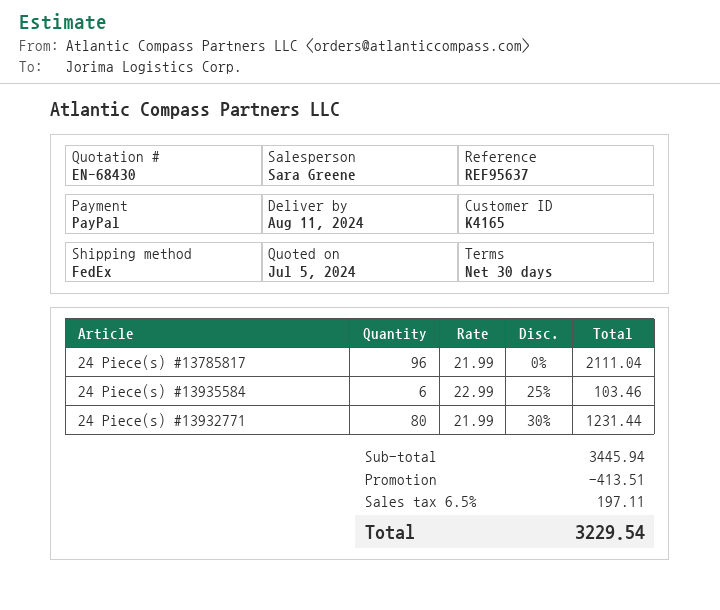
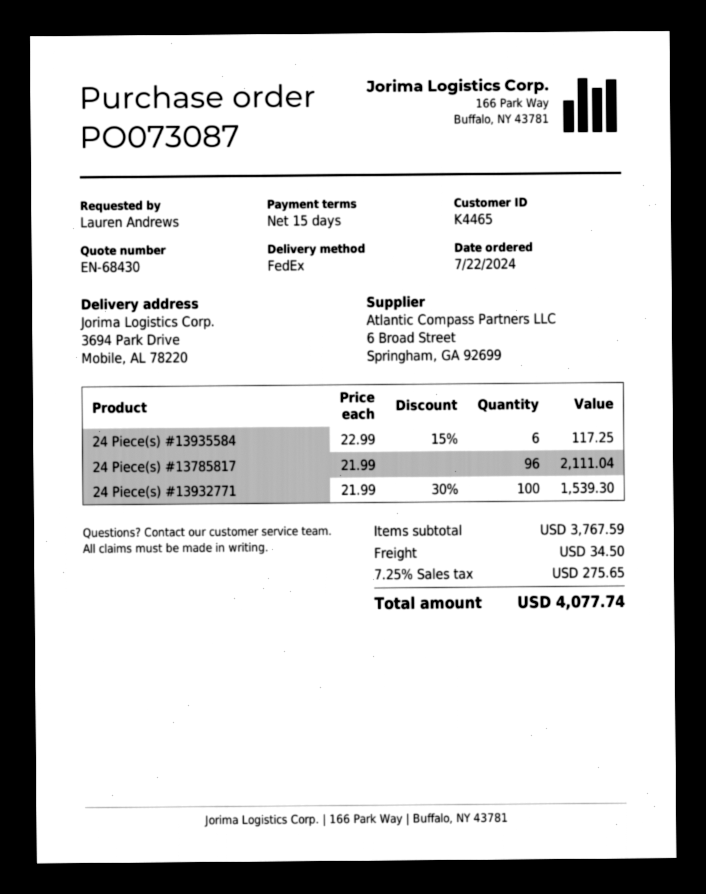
payment terms: 30 days -> 15 days
customer number: K4165 -> K4465
24 Piece(s) #13935584: 6 x 22.99 - 25% = 103.46 -> 6 x 22.99 - 15% = 117.25
24 Piece(s) #13932771: 80 x 21.99 - 30% = 1231.44 -> 100 x 21.99 - 30% = 1539.30
subtotal: 3445.94 -> 3767.59
discount: 413.51 -> none
shipping: none -> 34.50
tax: 6.5% = 197.11 -> 7.25% = 275.65
total: 3229.54 -> 4077.74

